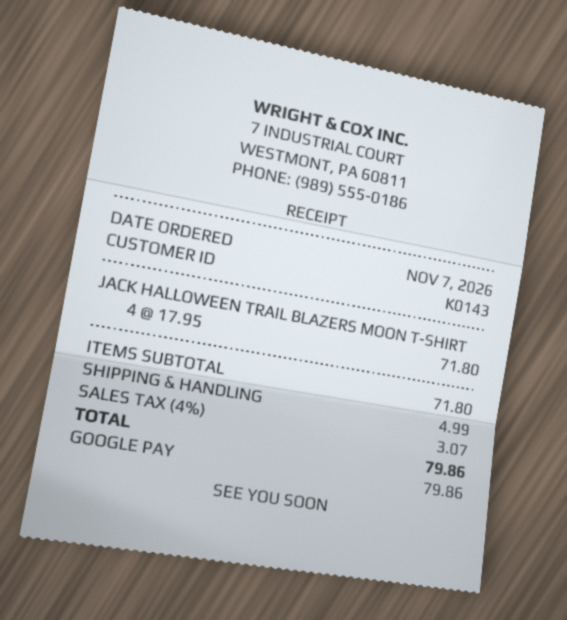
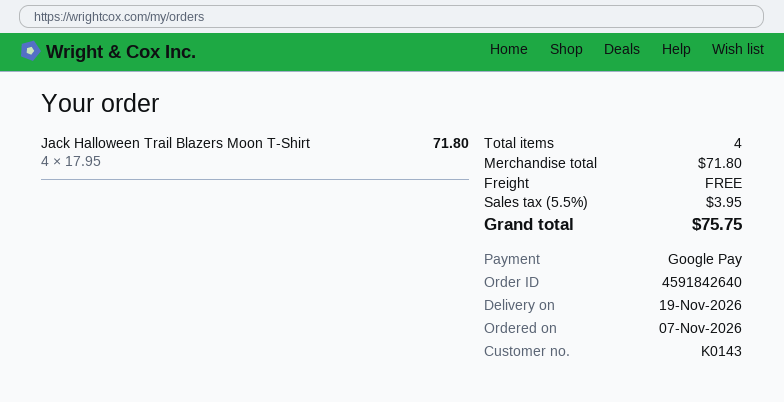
shipping: 4.99 -> 0.00
tax: 4% = 3.07 -> 5.5% = 3.95
total: 79.86 -> 75.75

